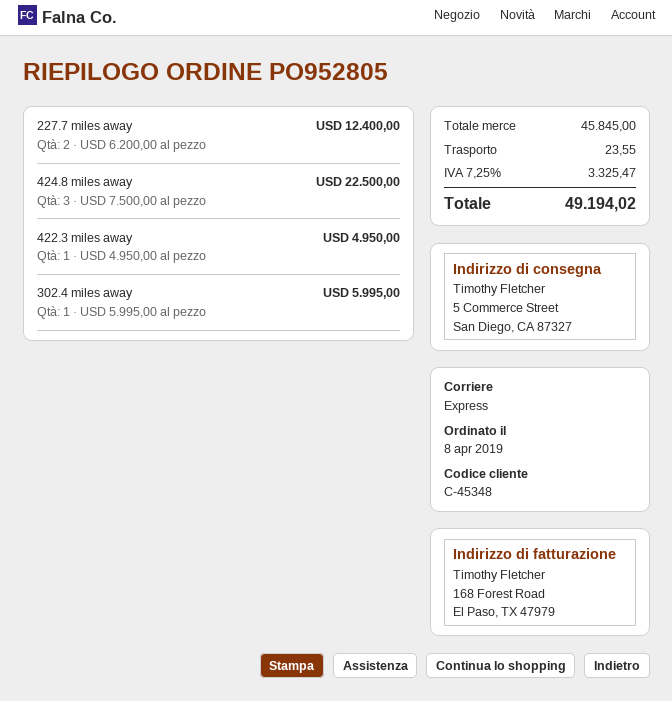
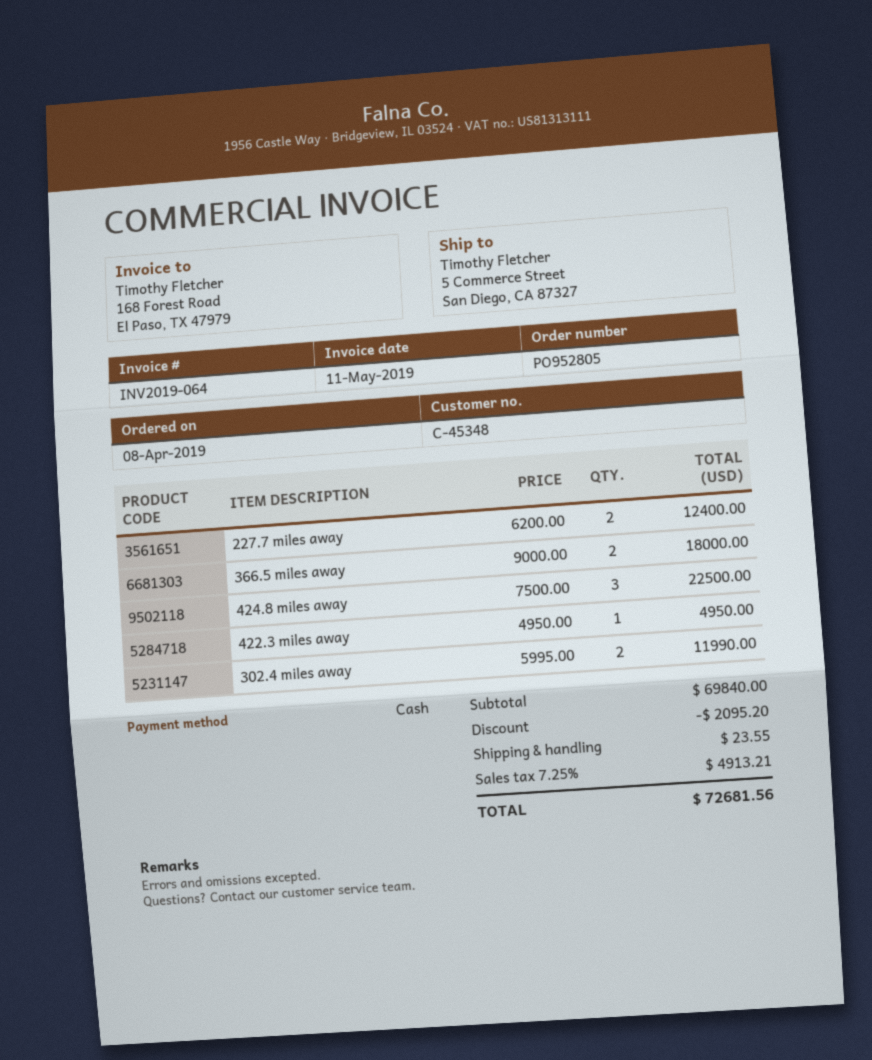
302.4 miles away: 1 x 5995.00 = 5995.00 -> 2 x 5995.00 = 11990.00
366.5 miles away: none -> 2 x 9000.00 = 18000.00
subtotal: 45845.00 -> 69840.00
discount: none -> 2095.20
tax: 7.25% = 3325.47 -> 7.25% = 4913.21
total: 49194.02 -> 72681.56

